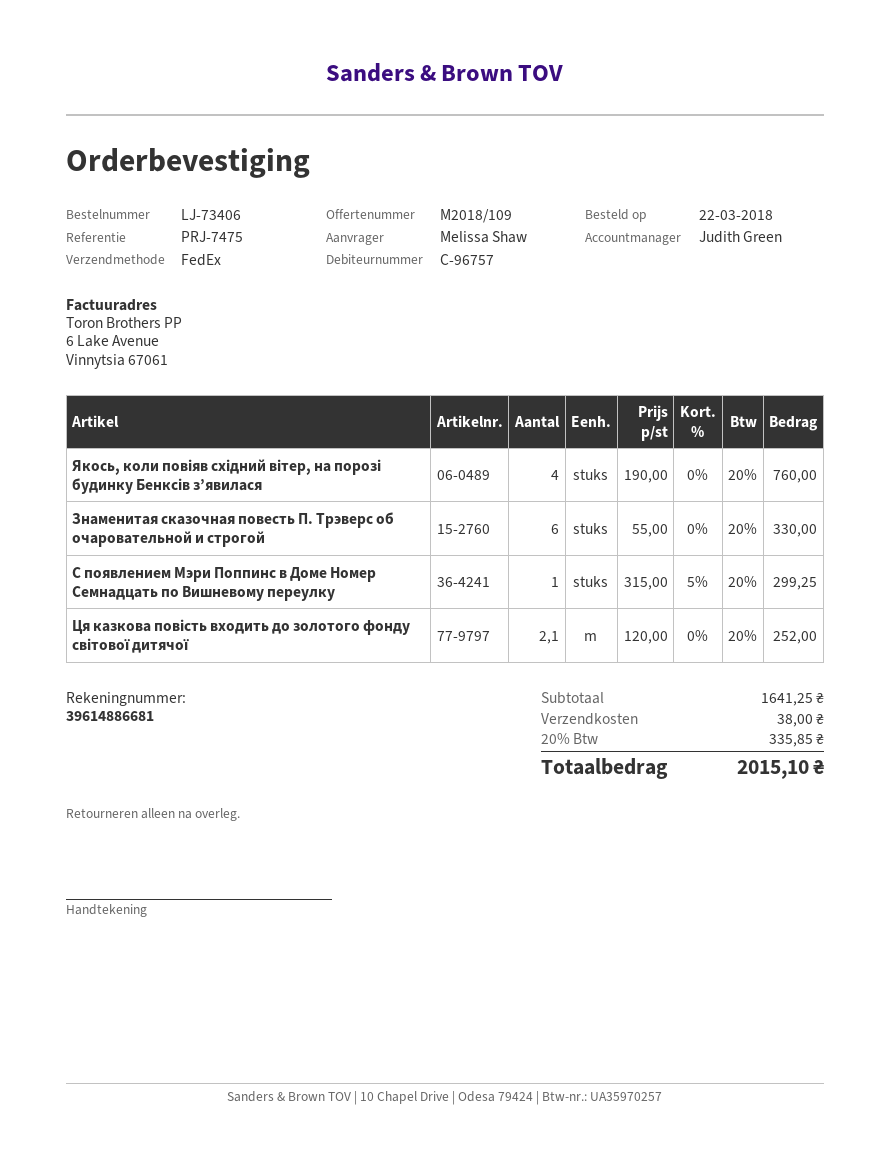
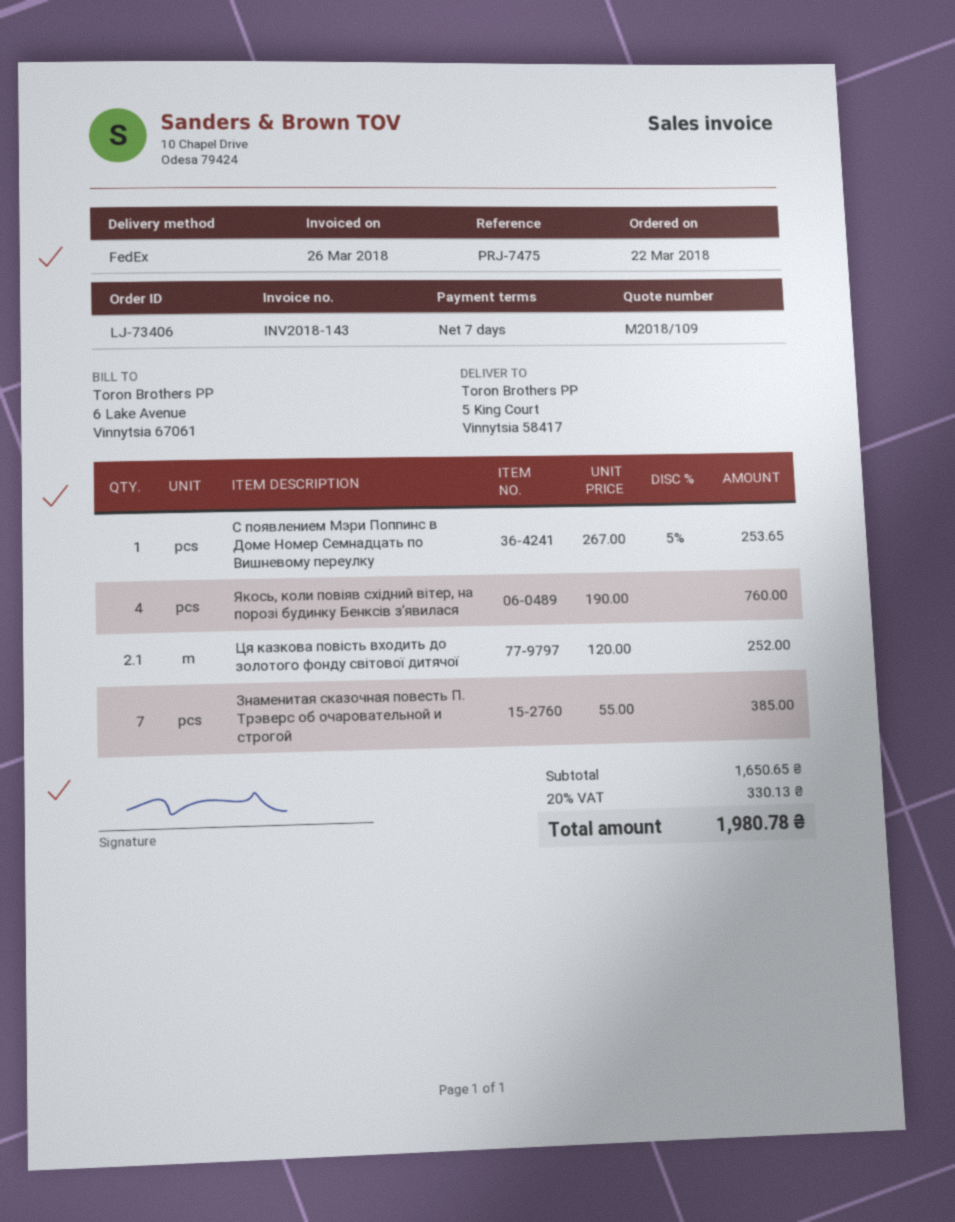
Знаменитая сказочная повесть П. Трэверс об очаровательной и строгой: 6 x 55.00 = 330.00 -> 7 x 55.00 = 385.00
С появлением Мэри Поппинс в Доме Номер Семнадцать по Вишневому переулку: 1 x 315.00 - 5% = 299.25 -> 1 x 267.00 - 5% = 253.65
subtotal: 1641.25 -> 1650.65
shipping: 38.00 -> none
tax: 20% = 335.85 -> 20% = 330.13
total: 2015.10 -> 1980.78

